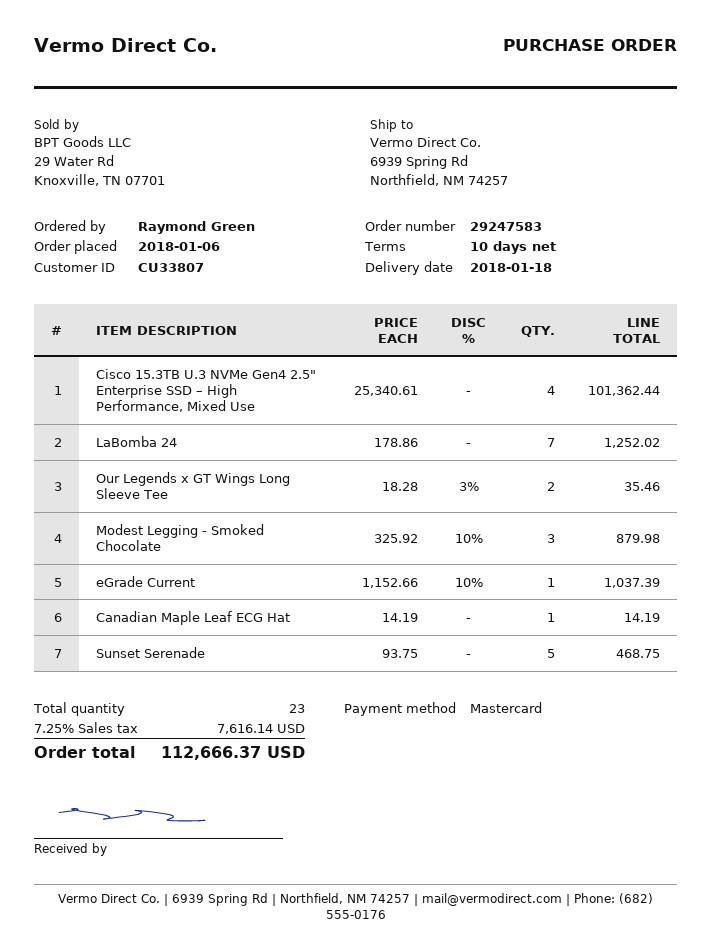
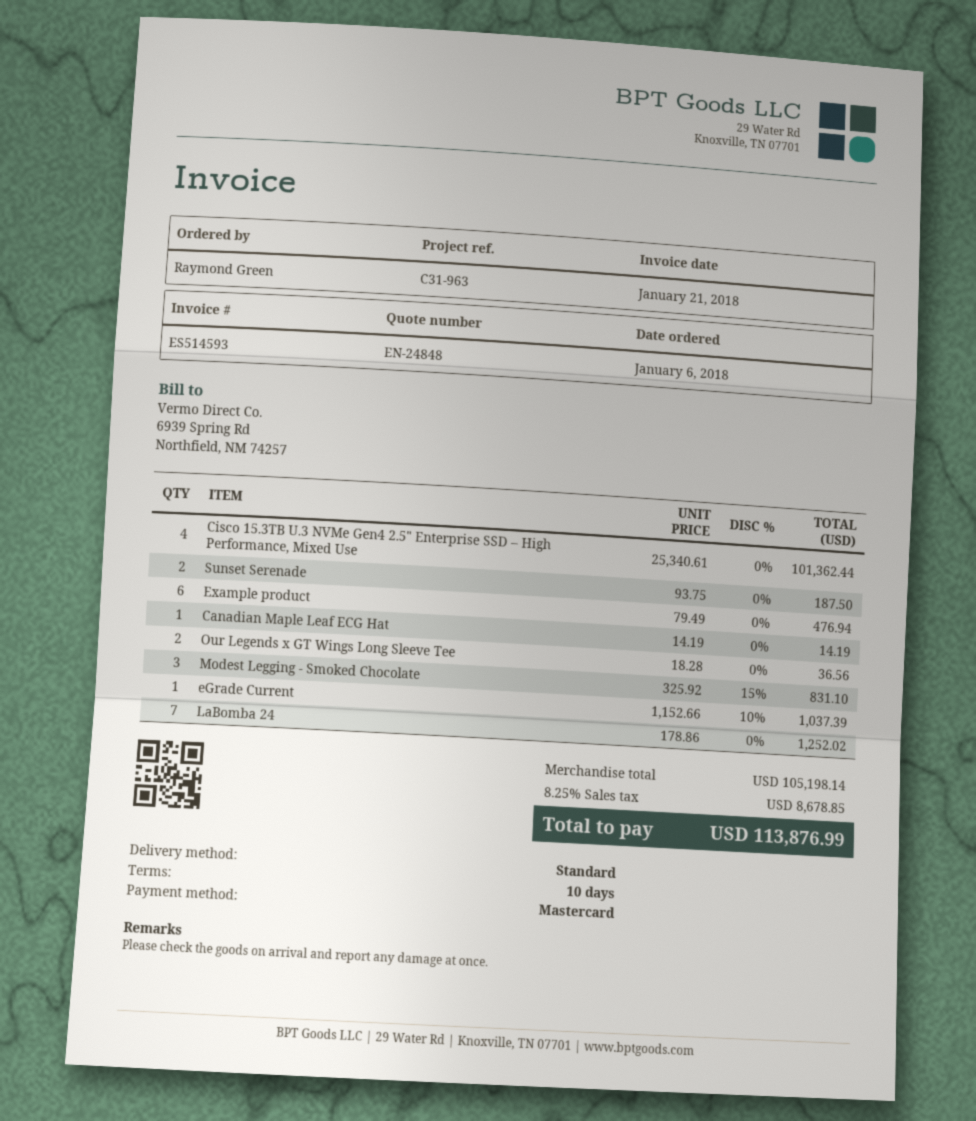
Our Legends x GT Wings Long Sleeve Tee: 2 x 18.28 - 3% = 35.46 -> 2 x 18.28 = 36.56
Modest Legging - Smoked Chocolate: 3 x 325.92 - 10% = 879.98 -> 3 x 325.92 - 15% = 831.10
Sunset Serenade: 5 x 93.75 = 468.75 -> 2 x 93.75 = 187.50
Example product: none -> 6 x 79.49 = 476.94
tax: 7.25% = 7616.14 -> 8.25% = 8678.85
total: 112666.37 -> 113876.99

